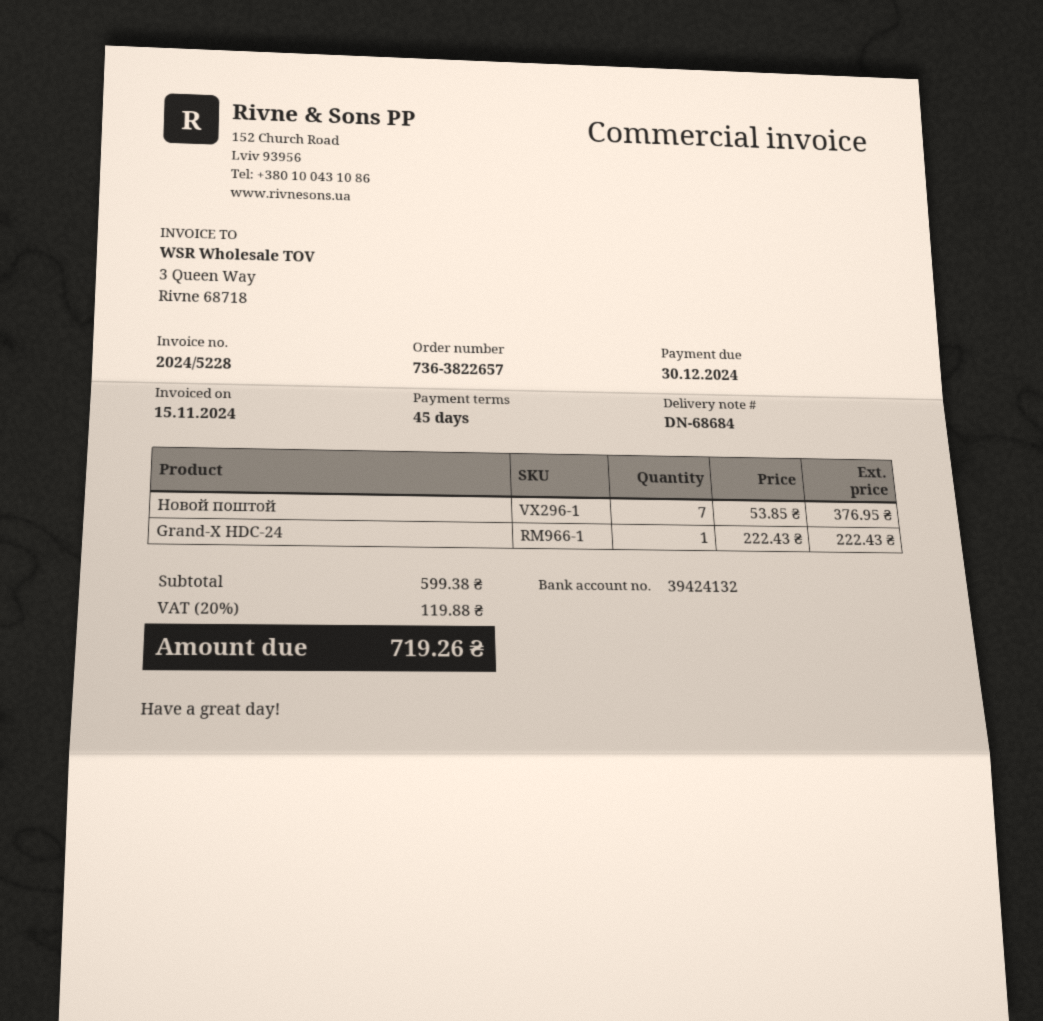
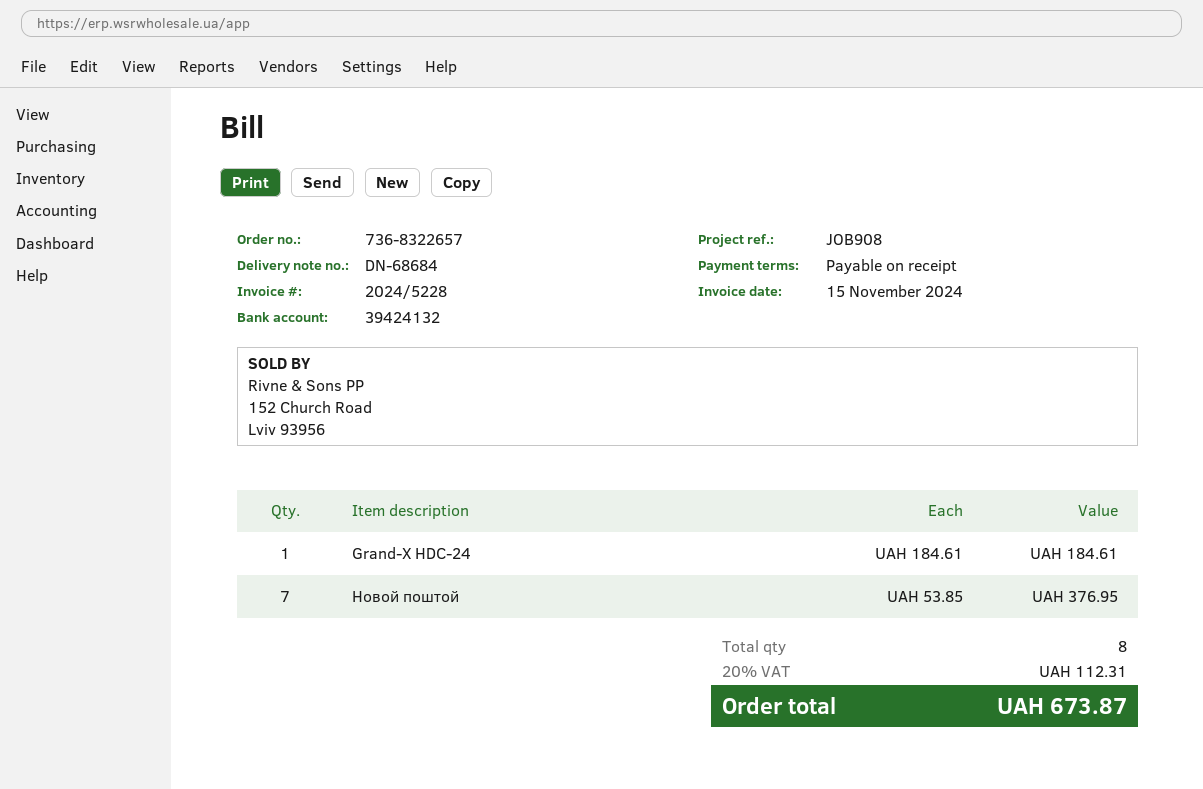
order number: 736-3822657 -> 736-8322657
payment terms: 45 days -> on receipt
Grand-X HDC-24: 1 x 222.43 = 222.43 -> 1 x 184.61 = 184.61
tax: 20% = 119.88 -> 20% = 112.31
total: 719.26 -> 673.87

